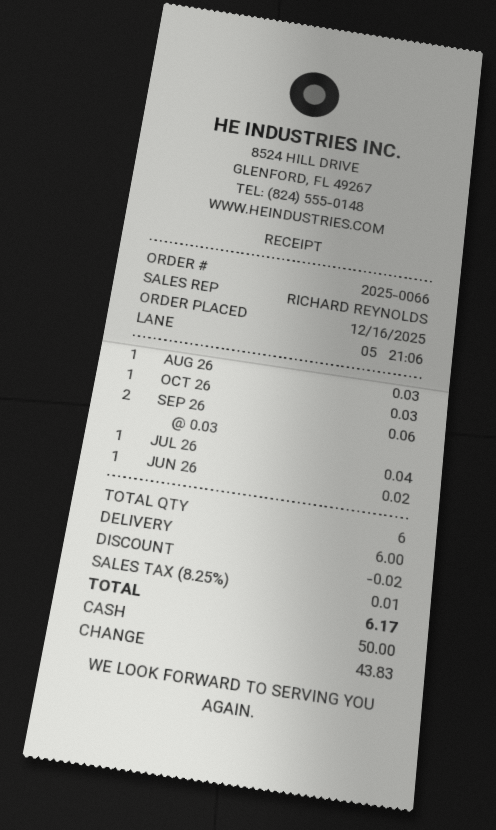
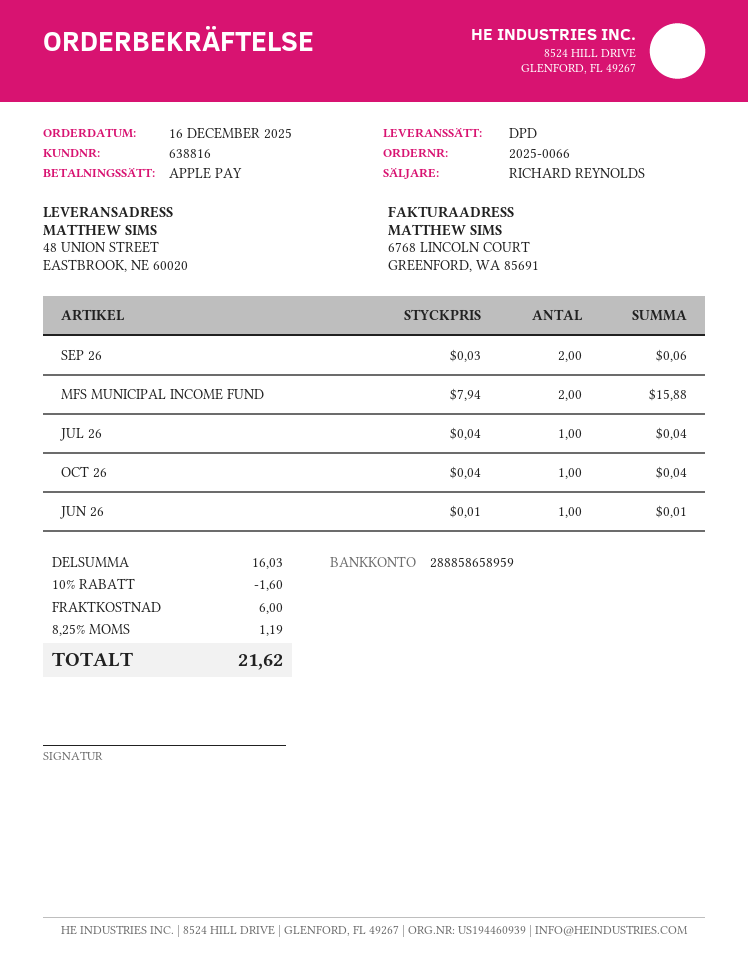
payment method: cash -> Apple Pay
AUG 26: 1 x 0.03 = 0.03 -> none
OCT 26: 1 x 0.03 = 0.03 -> 1 x 0.04 = 0.04
JUN 26: 1 x 0.02 = 0.02 -> 1 x 0.01 = 0.01
MFS MUNICIPAL INCOME FUND: none -> 2 x 7.94 = 15.88
discount: 0.02 -> 1.60
tax: 8.25% = 0.01 -> 8.25% = 1.19
total: 6.17 -> 21.62

